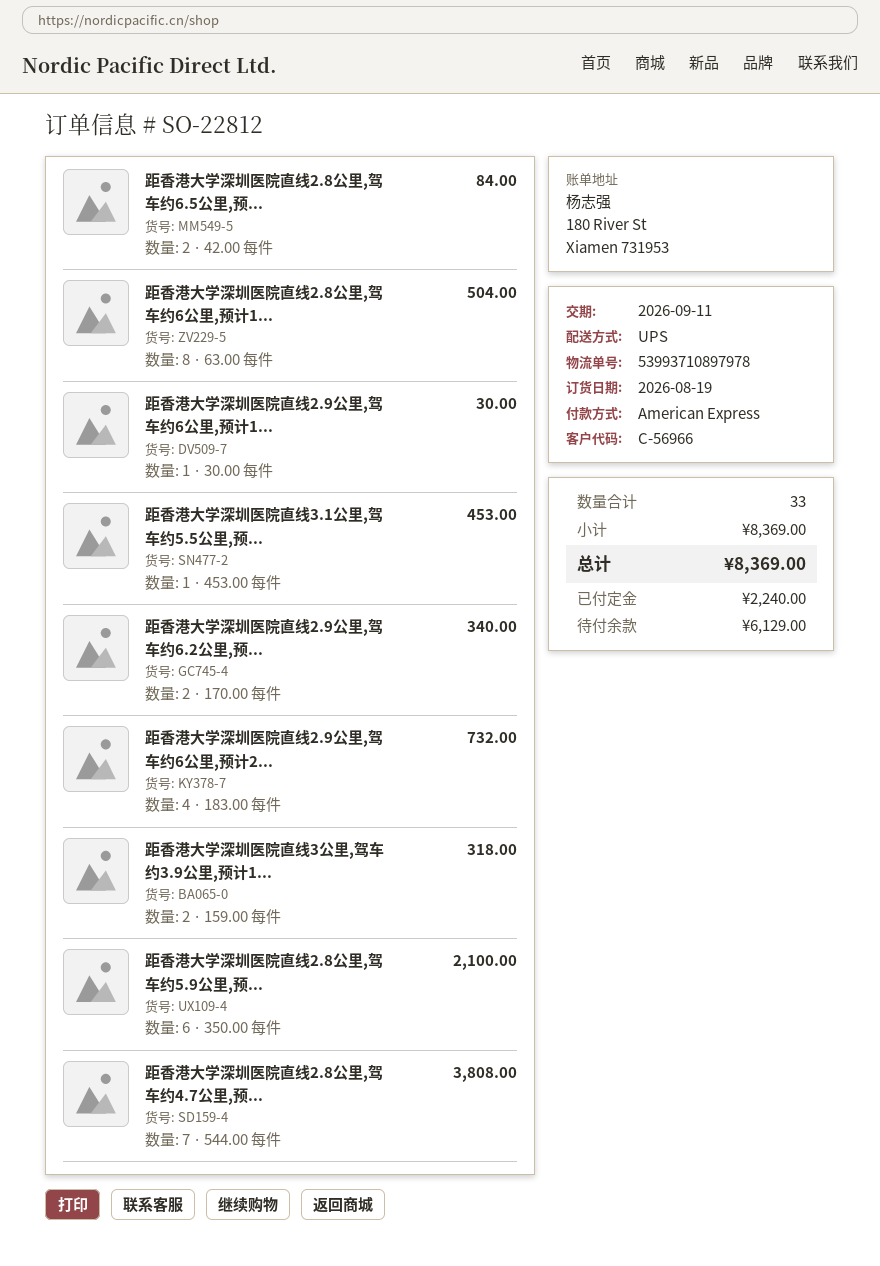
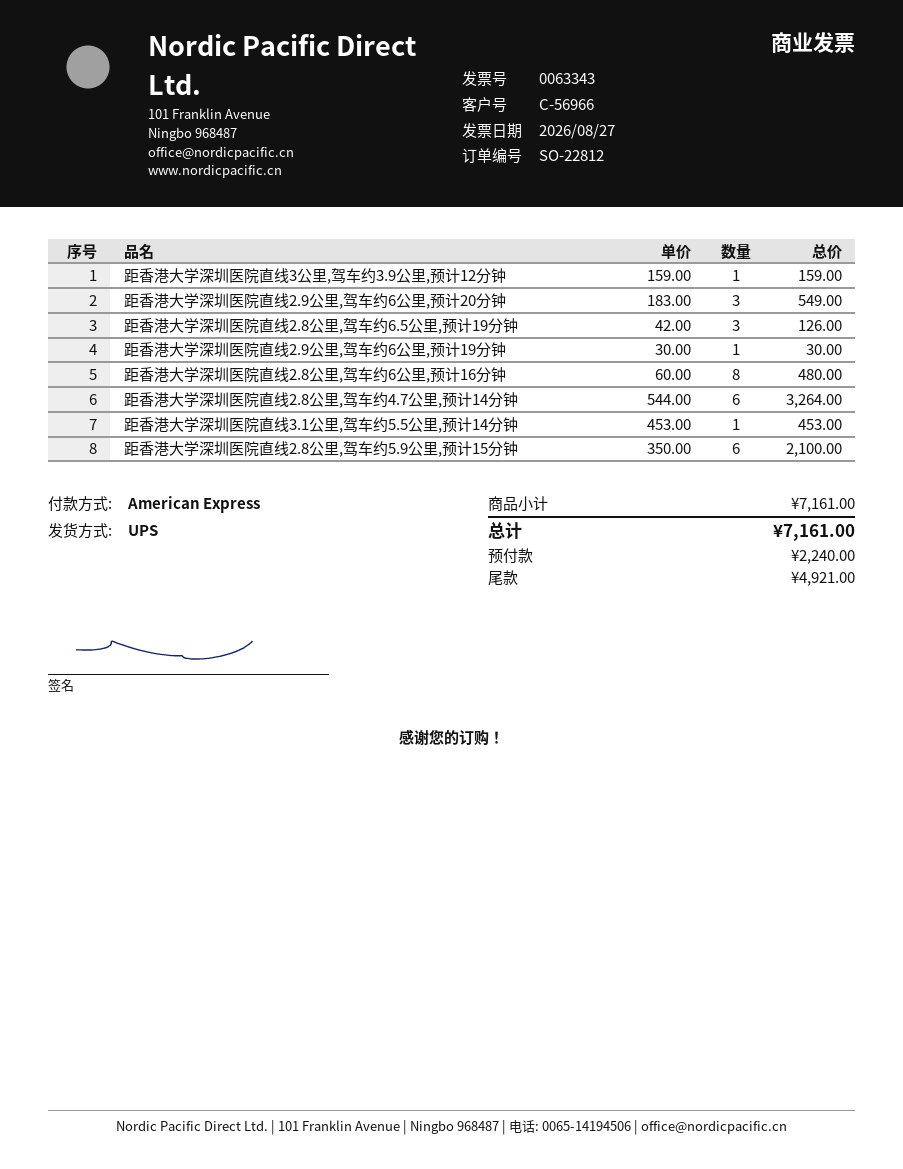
距香港大学深圳医院直线2.8公里,驾车约6.5公里,预...: 2 x 42.00 = 84.00 -> 3 x 42.00 = 126.00
距香港大学深圳医院直线2.8公里,驾车约6公里,预计1...: 8 x 63.00 = 504.00 -> 8 x 60.00 = 480.00
距香港大学深圳医院直线2.9公里,驾车约6.2公里,预...: 2 x 170.00 = 340.00 -> none
距香港大学深圳医院直线2.9公里,驾车约6公里,预计2...: 4 x 183.00 = 732.00 -> 3 x 183.00 = 549.00
距香港大学深圳医院直线3公里,驾车约3.9公里,预计1...: 2 x 159.00 = 318.00 -> 1 x 159.00 = 159.00
距香港大学深圳医院直线2.8公里,驾车约4.7公里,预...: 7 x 544.00 = 3808.00 -> 6 x 544.00 = 3264.00
subtotal: 8369.00 -> 7161.00
total: 8369.00 -> 7161.00
balance: 6129.00 -> 4921.00

